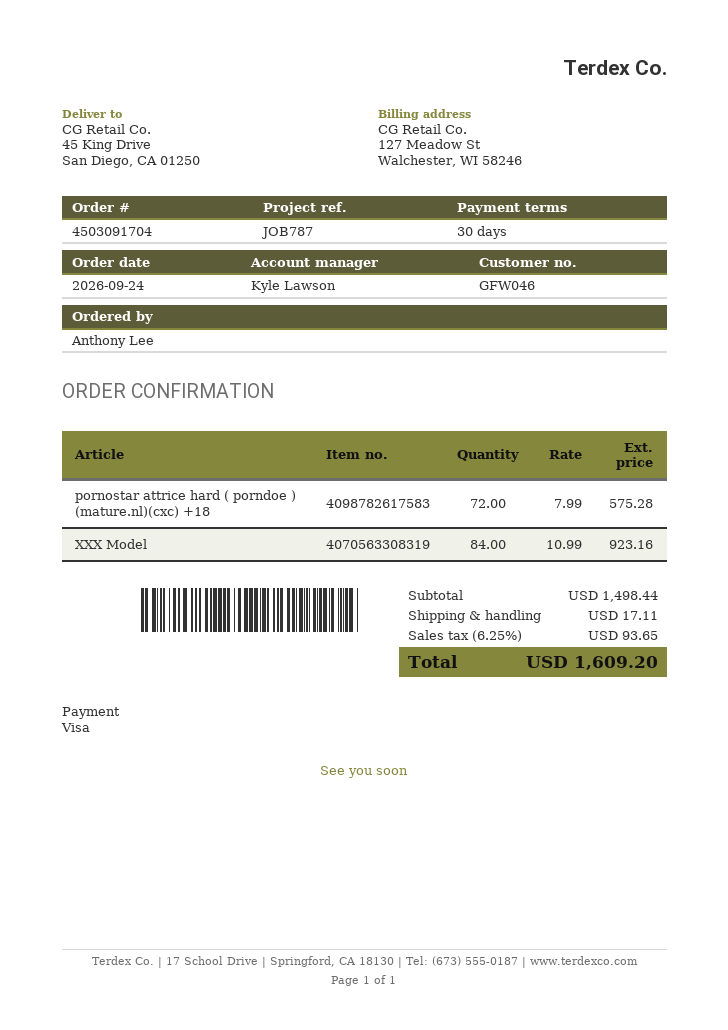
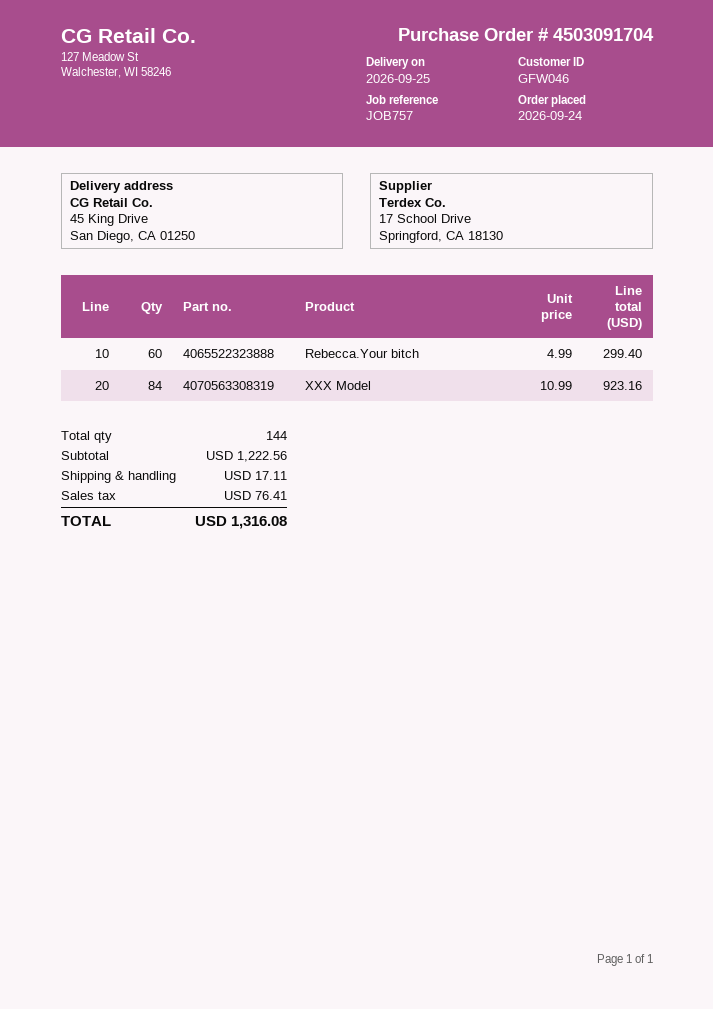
reference: JOB787 -> JOB757
pornostar attrice hard ( porndoe ) (mature.nl)(cxc) +18: 72 x 7.99 = 575.28 -> none
Rebecca.Your bitch: none -> 60 x 4.99 = 299.40
subtotal: 1498.44 -> 1222.56
tax: 93.65 -> 76.41
total: 1609.20 -> 1316.08

